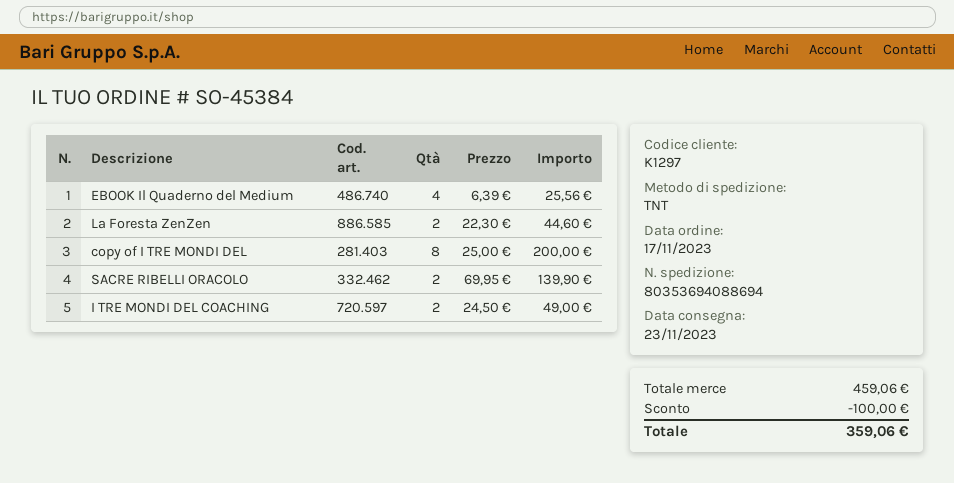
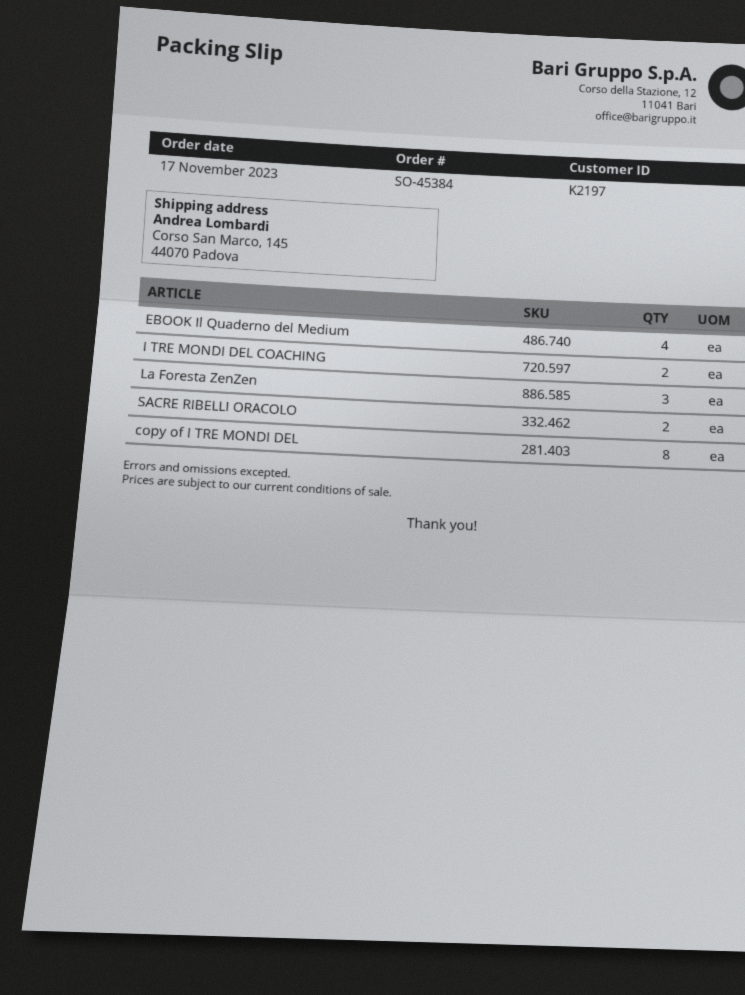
customer number: K1297 -> K2197
La Foresta ZenZen: 2 -> 3

